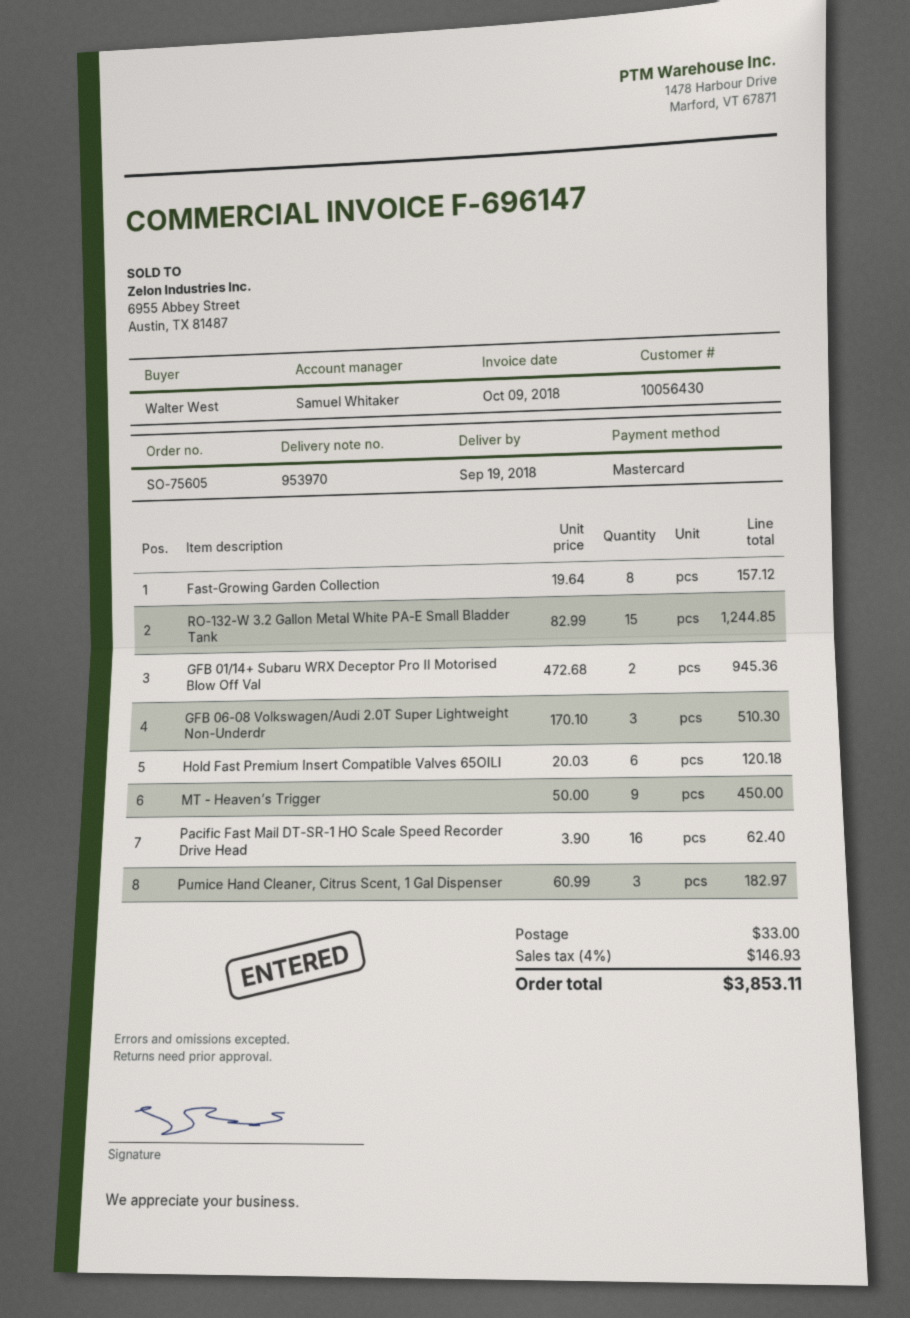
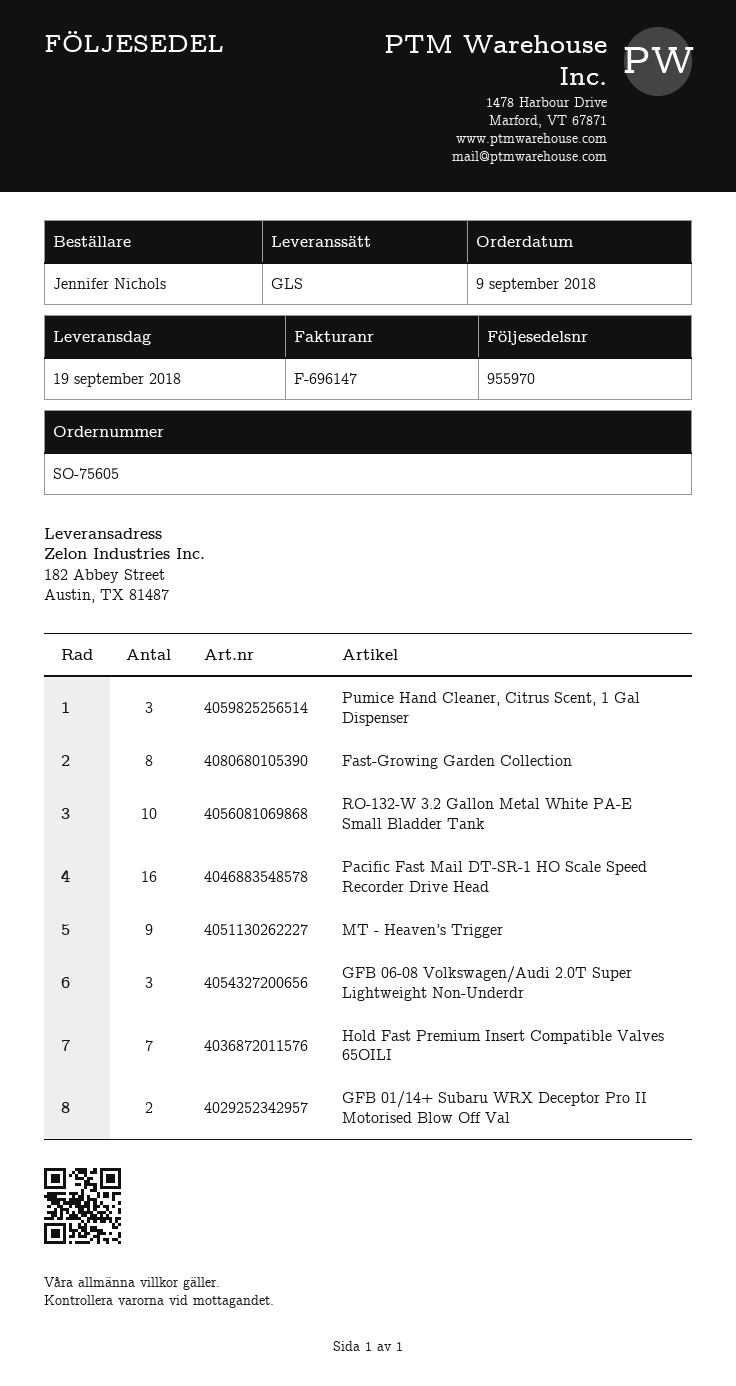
delivery note number: 953970 -> 955970
ordered by: Walter West -> Jennifer Nichols
RO-132-W 3.2 Gallon Metal White PA-E Small Bladder Tank: 15 -> 10
Hold Fast Premium Insert Compatible Valves 65OILI: 6 -> 7

